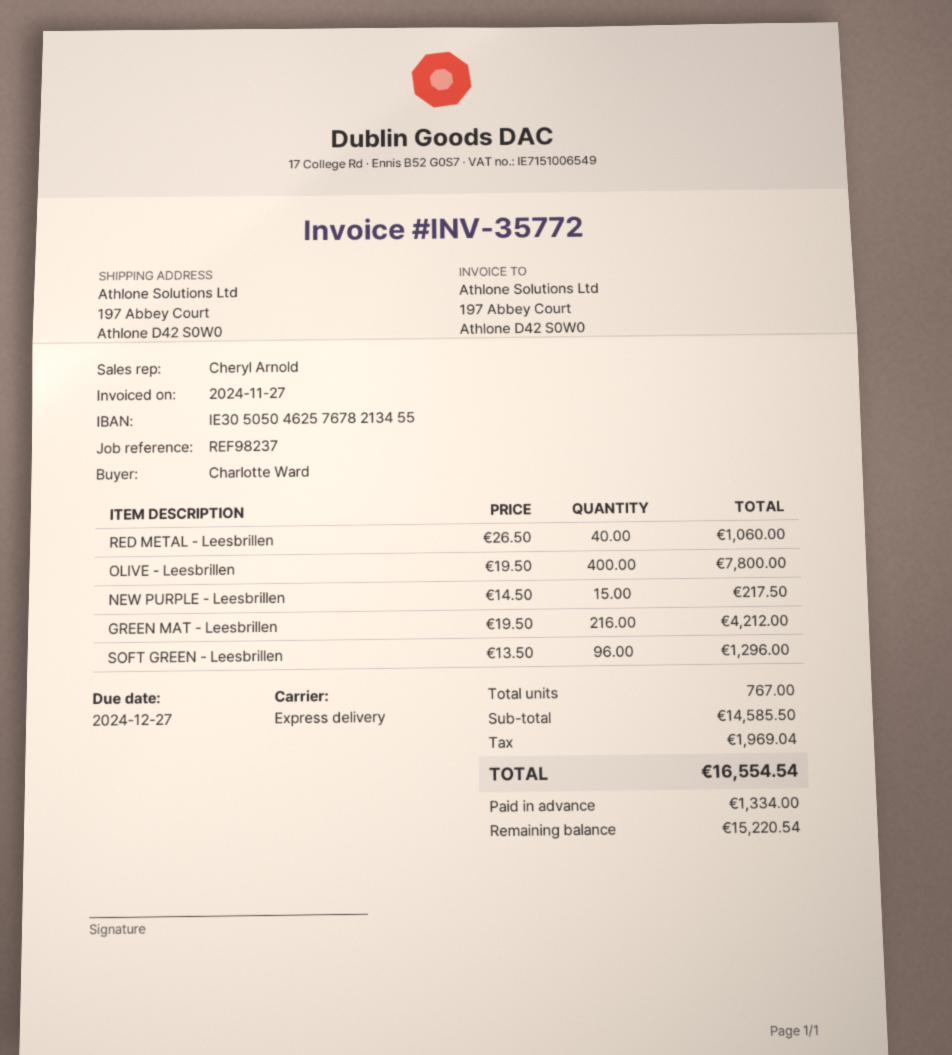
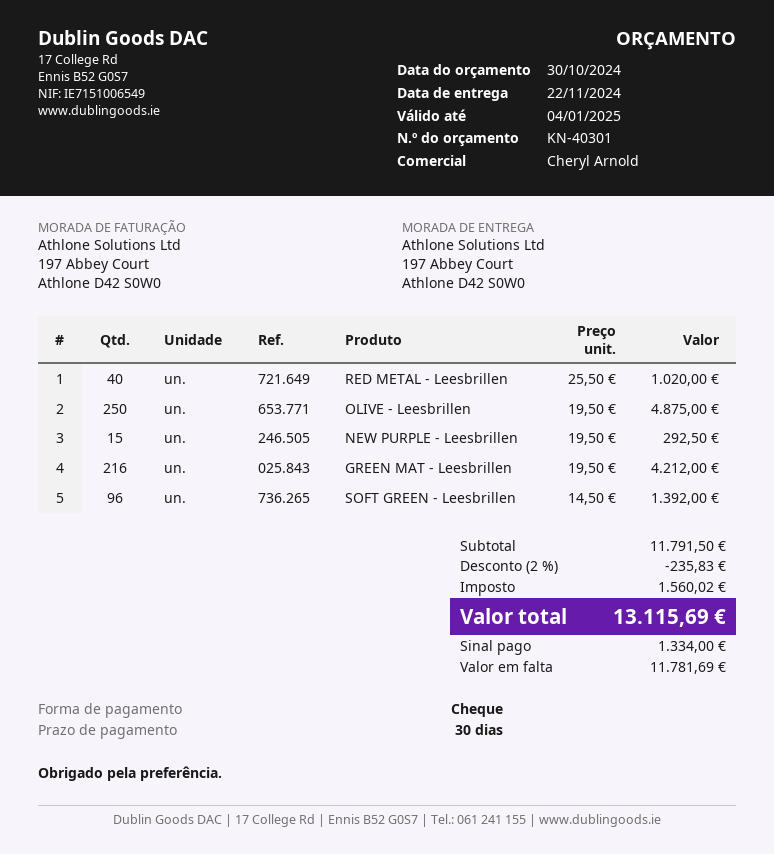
RED METAL - Leesbrillen: 40 x 26.50 = 1060.00 -> 40 x 25.50 = 1020.00
OLIVE - Leesbrillen: 400 x 19.50 = 7800.00 -> 250 x 19.50 = 4875.00
NEW PURPLE - Leesbrillen: 15 x 14.50 = 217.50 -> 15 x 19.50 = 292.50
SOFT GREEN - Leesbrillen: 96 x 13.50 = 1296.00 -> 96 x 14.50 = 1392.00
subtotal: 14585.50 -> 11791.50
discount: none -> 2% = 235.83
tax: 1969.04 -> 1560.02
total: 16554.54 -> 13115.69
balance: 15220.54 -> 11781.69

